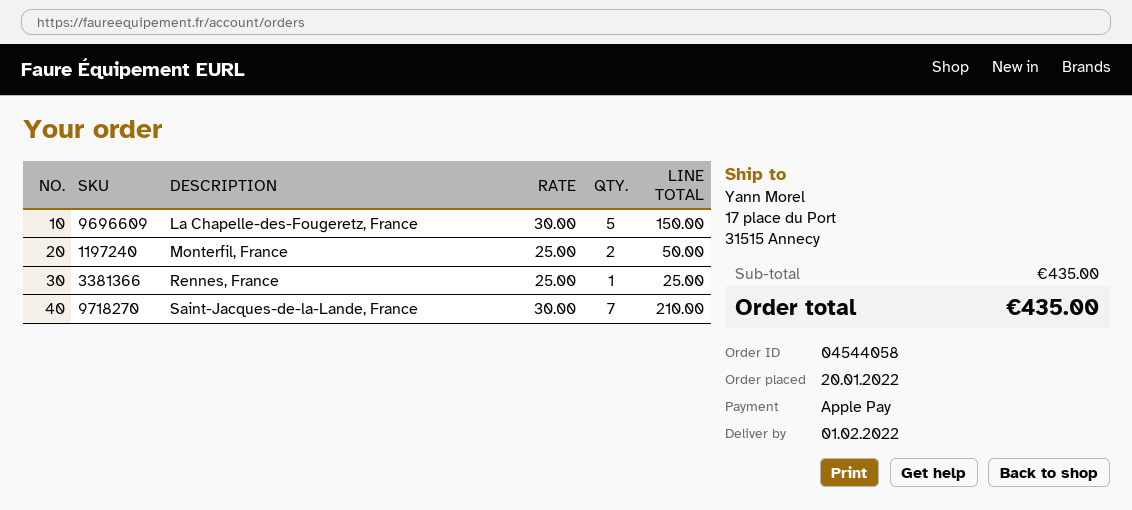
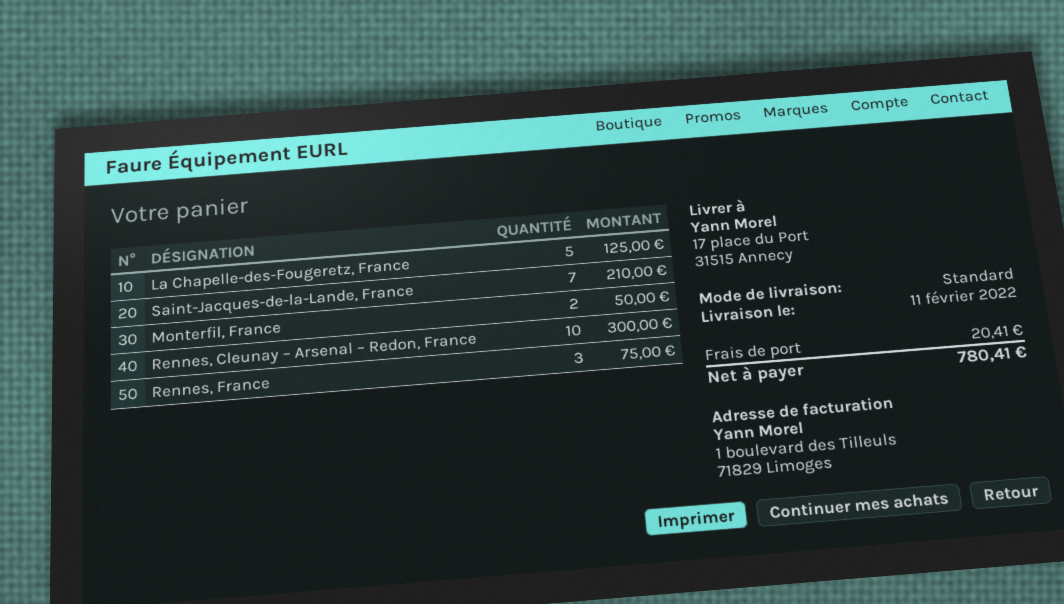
delivery date: 2022-02-01 -> 2022-02-11
La Chapelle-des-Fougeretz, France: 5 for 150.00 -> 5 for 125.00
Rennes, France: 1 for 25.00 -> 3 for 75.00
Rennes, Cleunay – Arsenal – Redon, France: none -> 10 for 300.00
shipping: none -> 20.41
total: 435.00 -> 780.41

